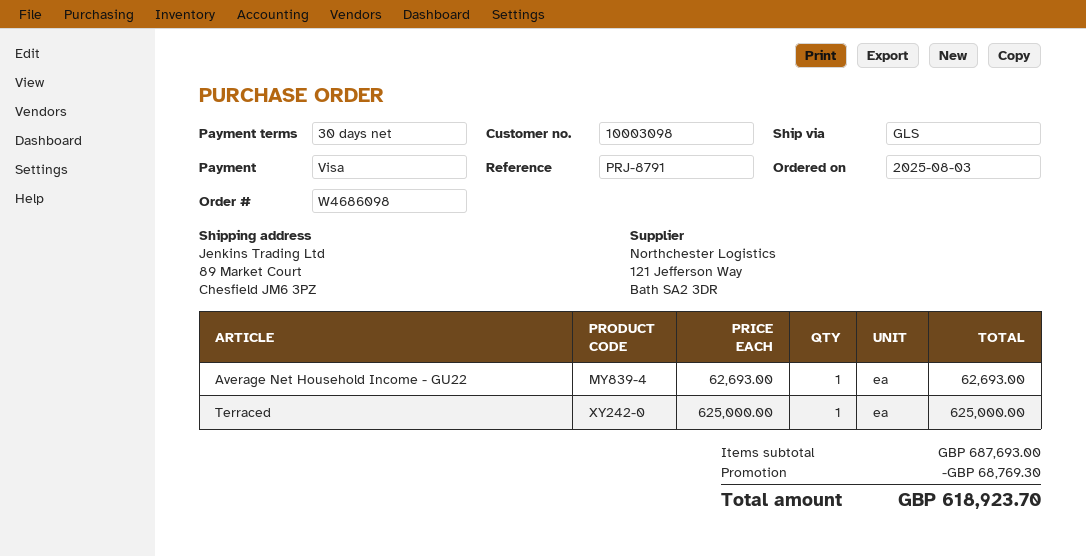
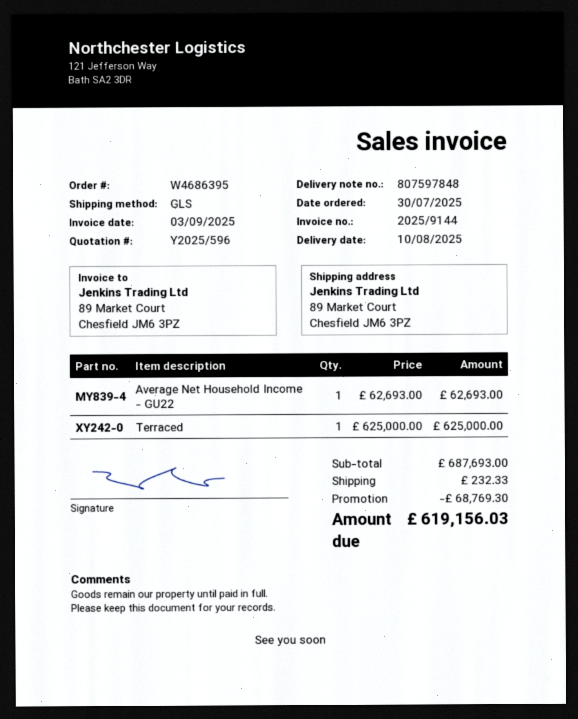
order number: W4686098 -> W4686395
order date: 2025-08-03 -> 2025-07-30
shipping: none -> 232.33
total: 618923.70 -> 619156.03

